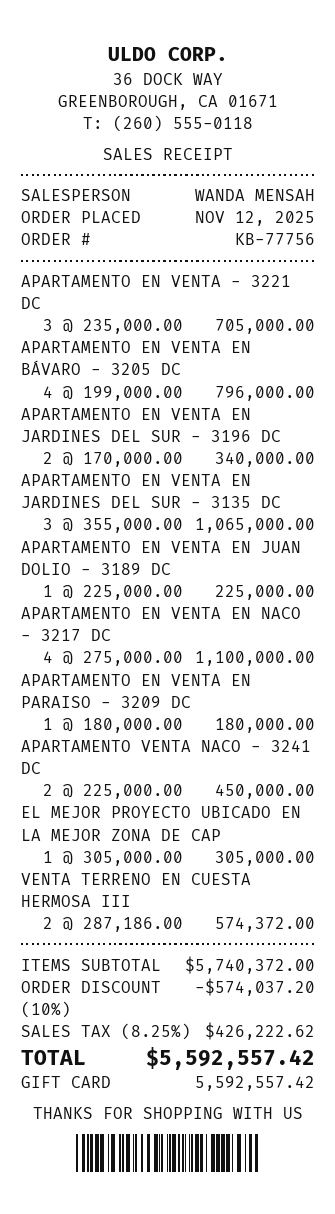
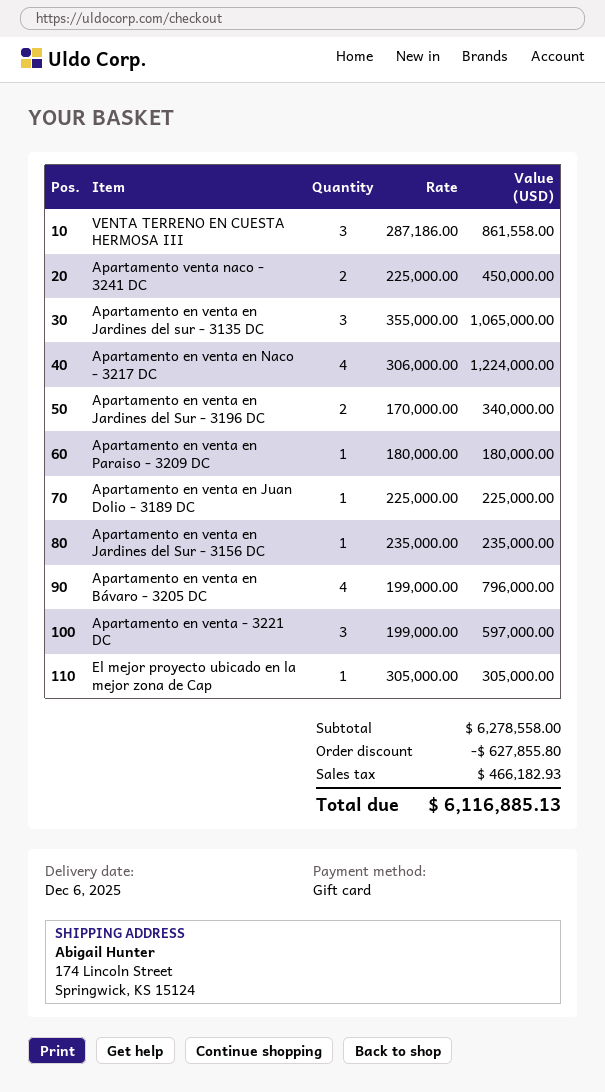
APARTAMENTO EN VENTA - 3221 DC: 3 x 235000.00 = 705000.00 -> 3 x 199000.00 = 597000.00
APARTAMENTO EN VENTA EN NACO - 3217 DC: 4 x 275000.00 = 1100000.00 -> 4 x 306000.00 = 1224000.00
VENTA TERRENO EN CUESTA HERMOSA III: 2 x 287186.00 = 574372.00 -> 3 x 287186.00 = 861558.00
Apartamento en venta en Jardines del Sur - 3156 DC: none -> 1 x 235000.00 = 235000.00
subtotal: 5740372.00 -> 6278558.00
discount: 574037.20 -> 627855.80
tax: 426222.62 -> 466182.93
total: 5592557.42 -> 6116885.13

